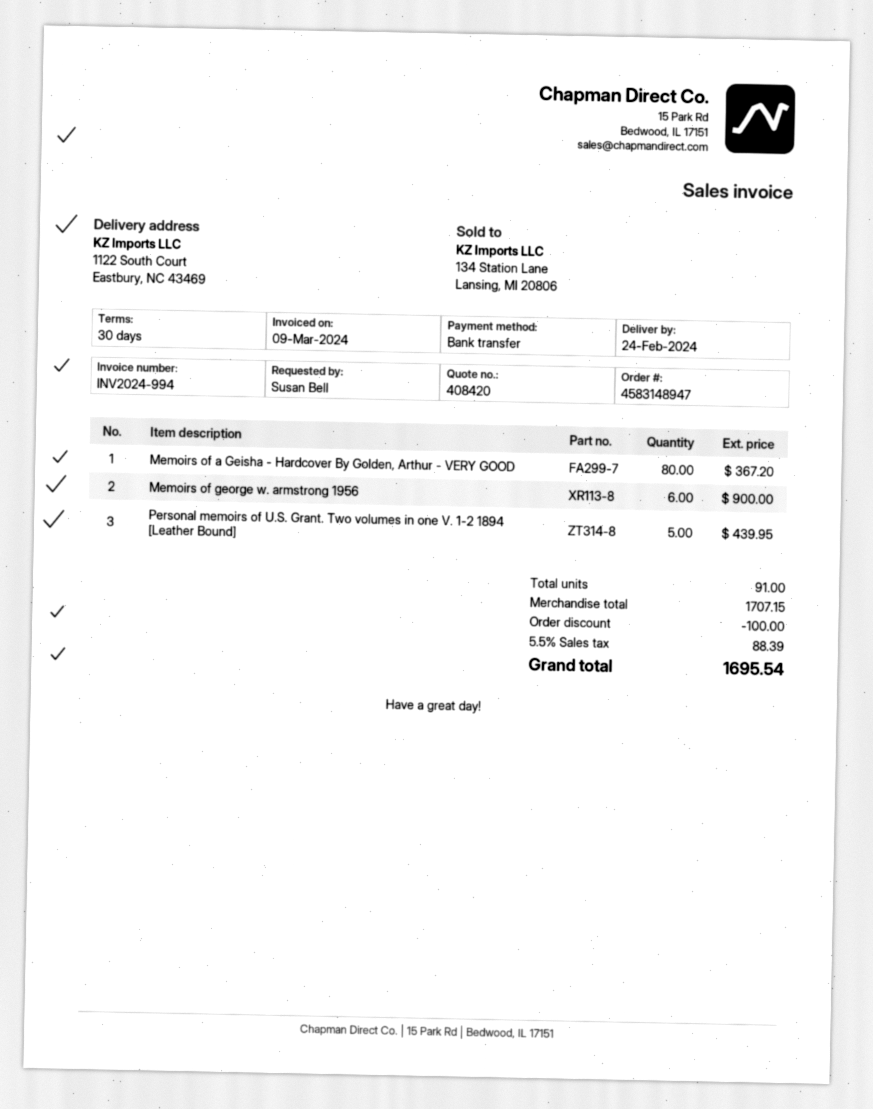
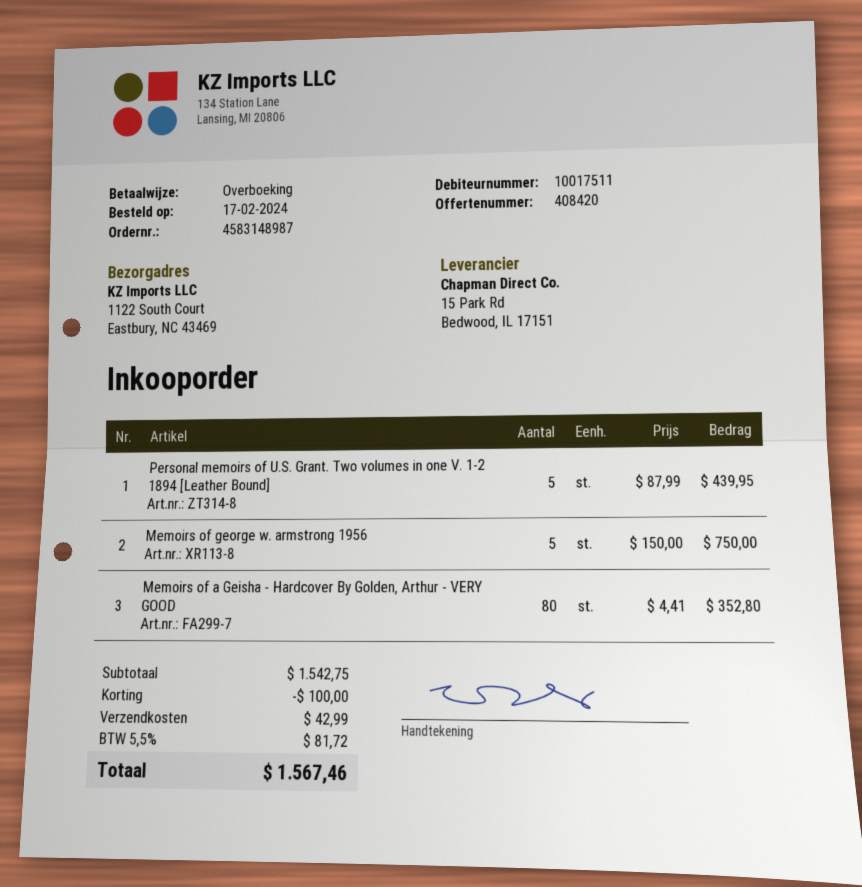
order number: 4583148947 -> 4583148987
Memoirs of a Geisha - Hardcover By Golden, Arthur - VERY GOOD: 80 for 367.20 -> 80 for 352.80
Memoirs of george w. armstrong 1956: 6 for 900.00 -> 5 for 750.00
subtotal: 1707.15 -> 1542.75
shipping: none -> 42.99
tax: 5.5% = 88.39 -> 5.5% = 81.72
total: 1695.54 -> 1567.46

